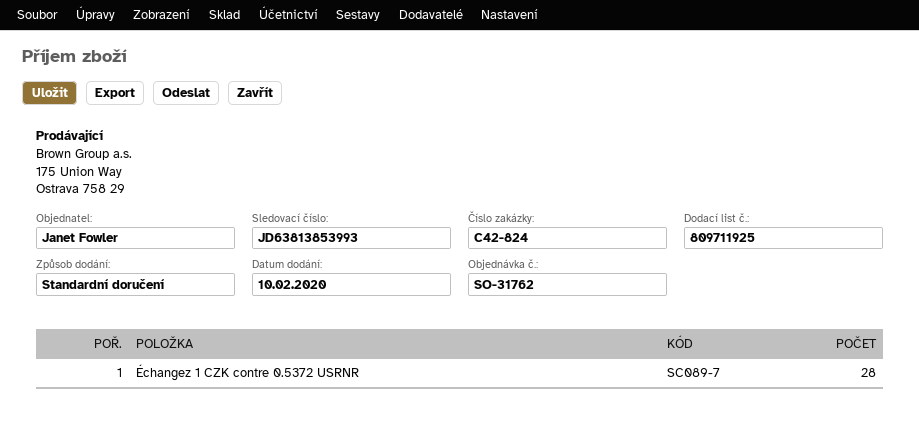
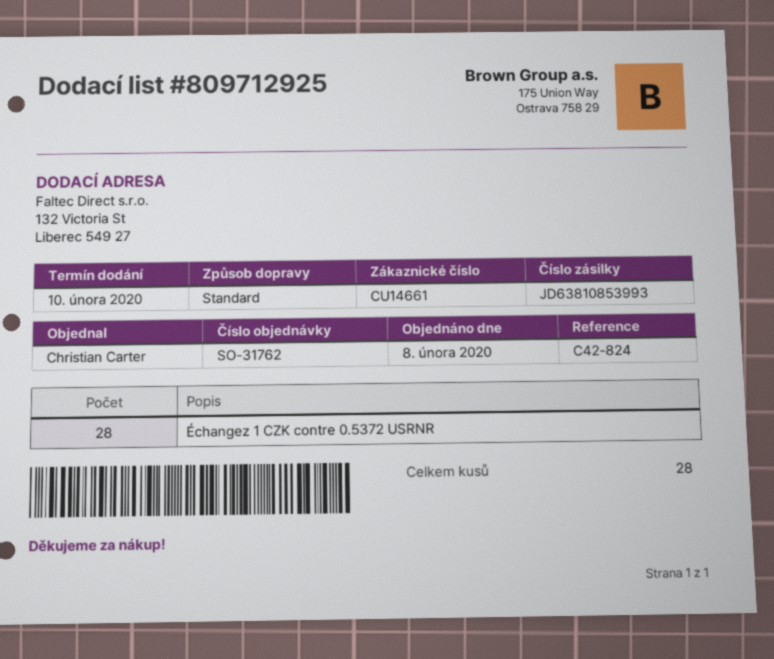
delivery note number: 809711925 -> 809712925
ordered by: Janet Fowler -> Christian Carter
tracking number: JD63813853993 -> JD63810853993

